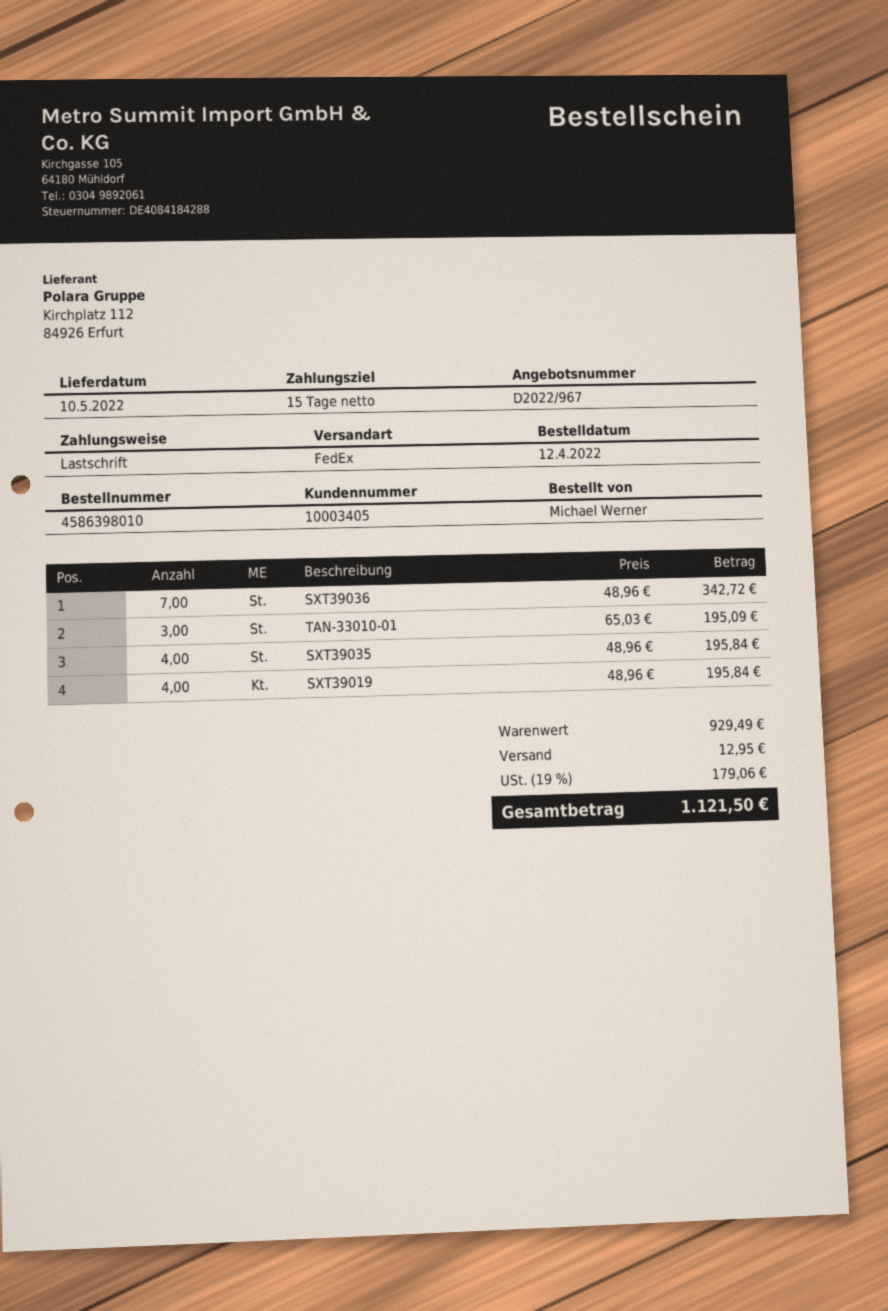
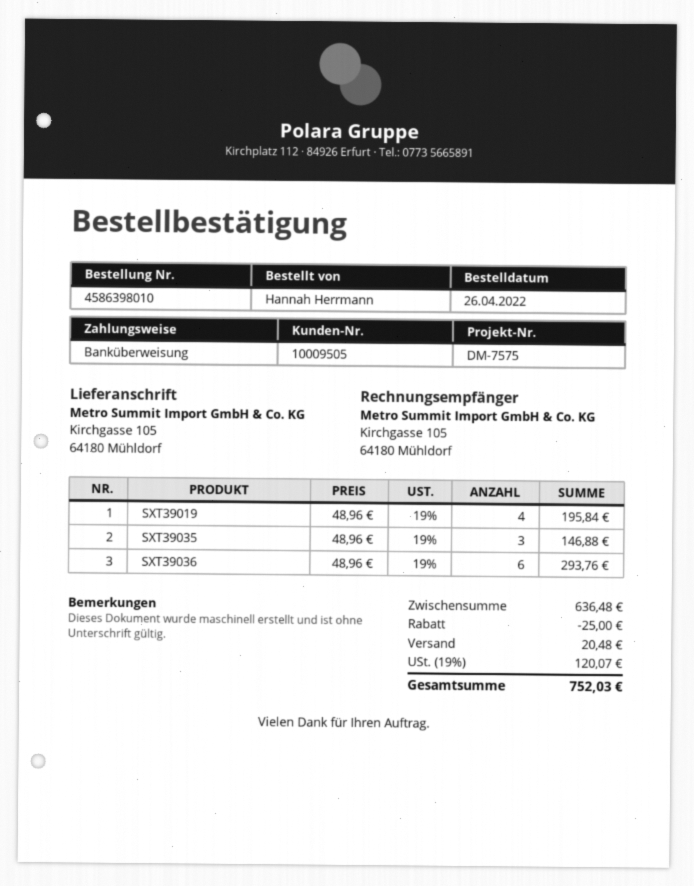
order date: 2022-04-12 -> 2022-04-26
customer number: 10003405 -> 10009505
ordered by: Michael Werner -> Hannah Herrmann
payment method: direct debit -> bank transfer
SXT39036: 7 x 48.96 = 342.72 -> 6 x 48.96 = 293.76
TAN-33010-01: 3 x 65.03 = 195.09 -> none
SXT39035: 4 x 48.96 = 195.84 -> 3 x 48.96 = 146.88
subtotal: 929.49 -> 636.48
discount: none -> 25.00
shipping: 12.95 -> 20.48
tax: 19% = 179.06 -> 19% = 120.07
total: 1121.50 -> 752.03

